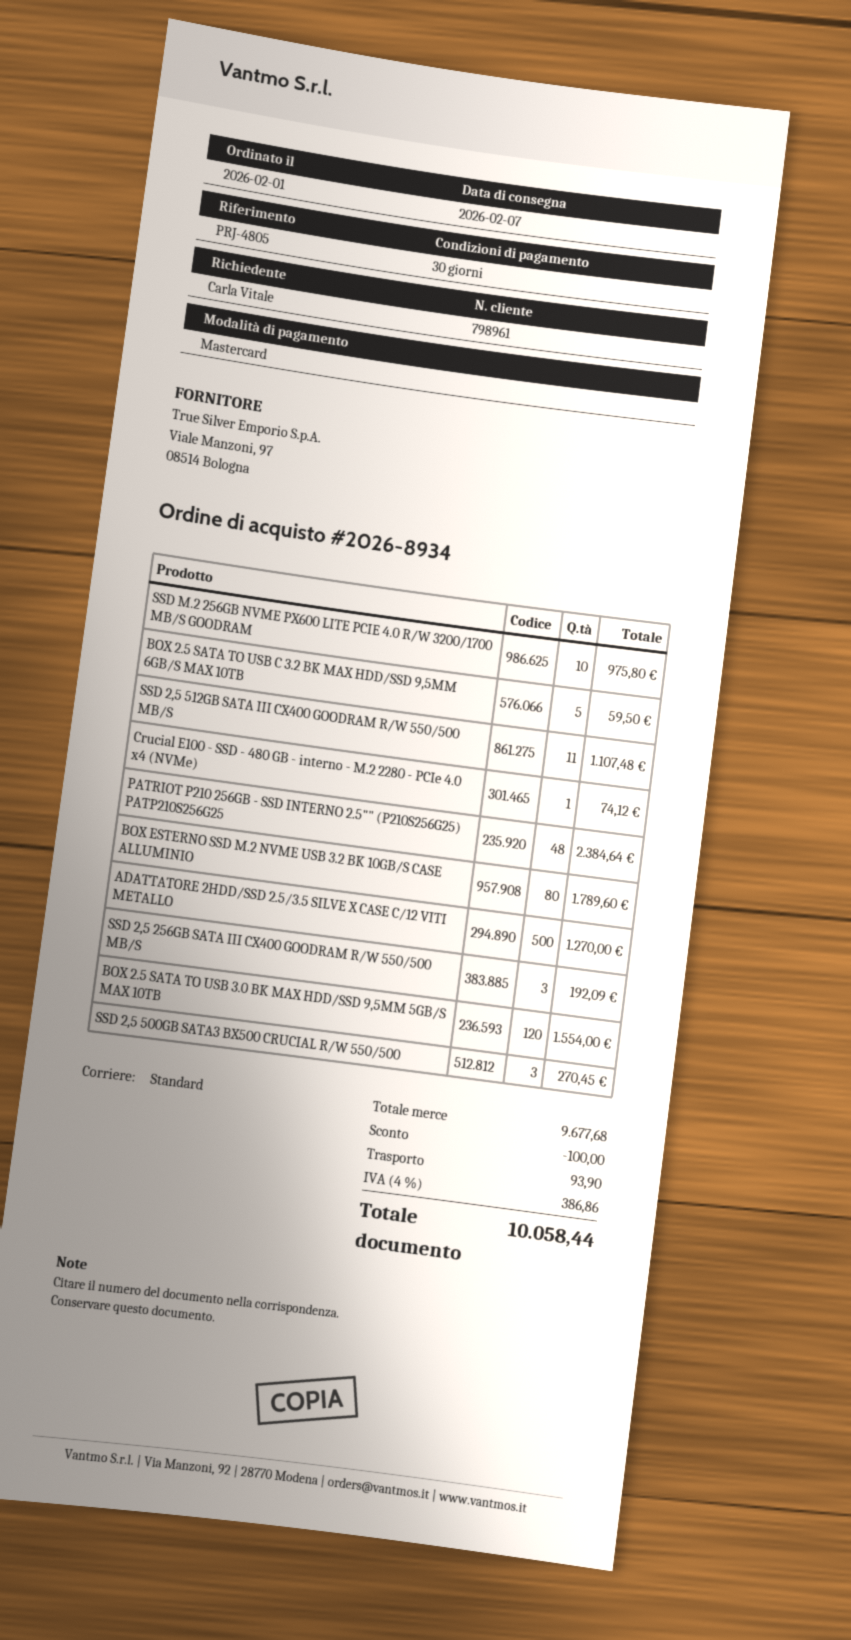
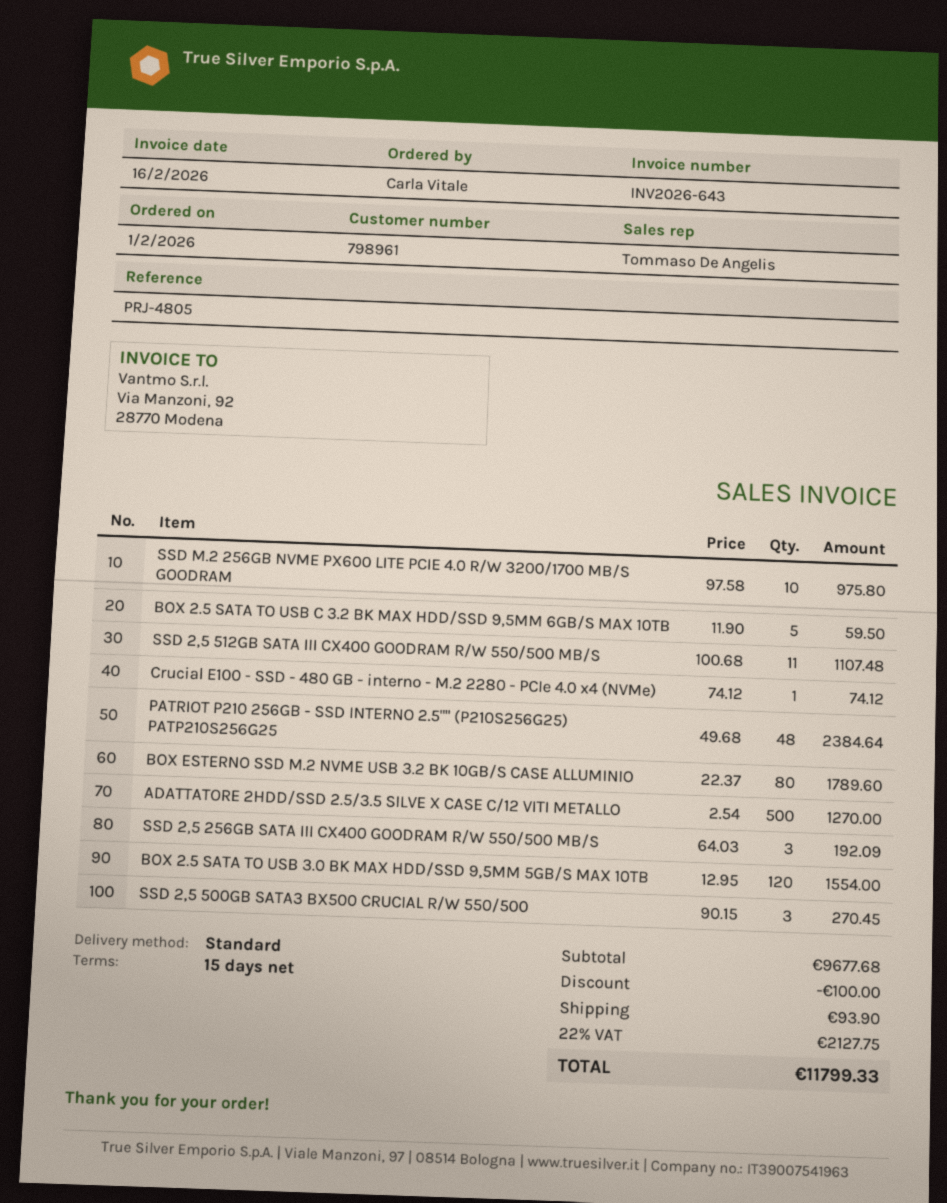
payment terms: 30 days -> 15 days
tax: 4% = 386.86 -> 22% = 2127.75
total: 10058.44 -> 11799.33

